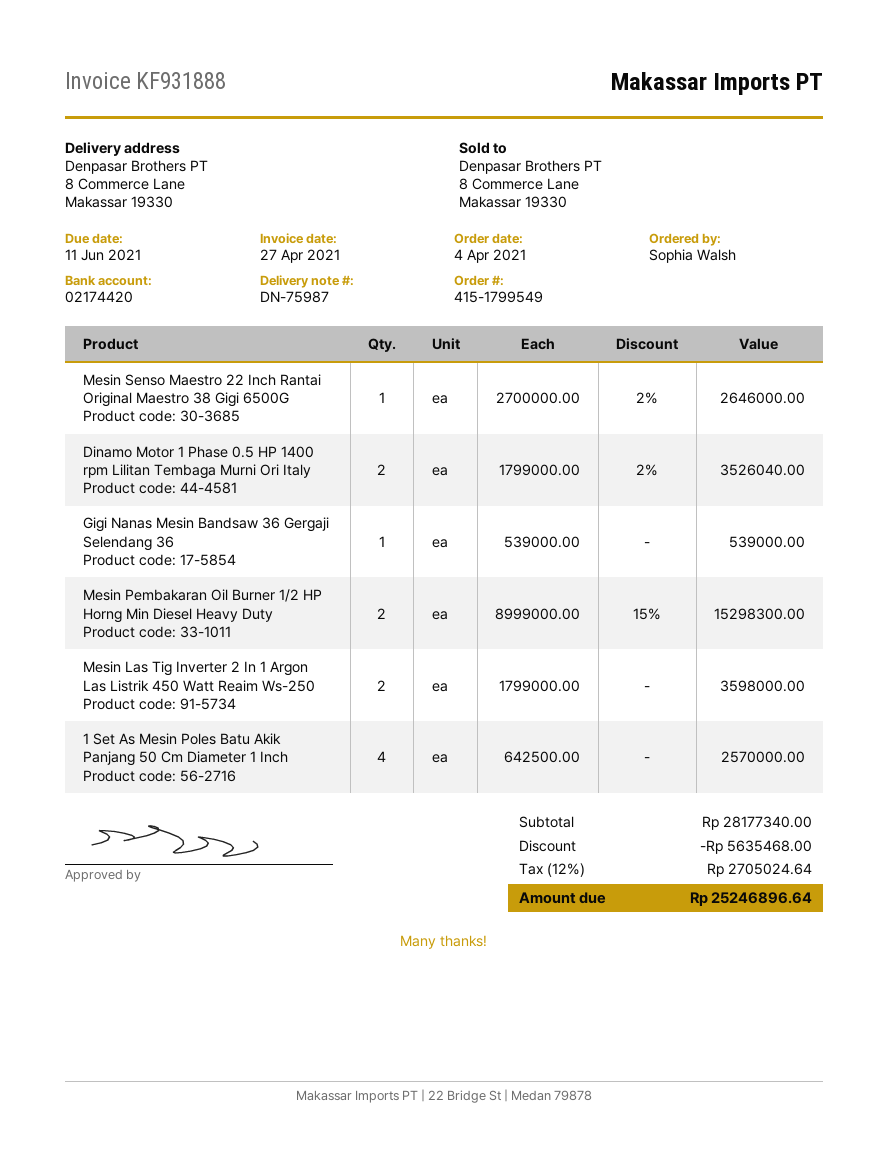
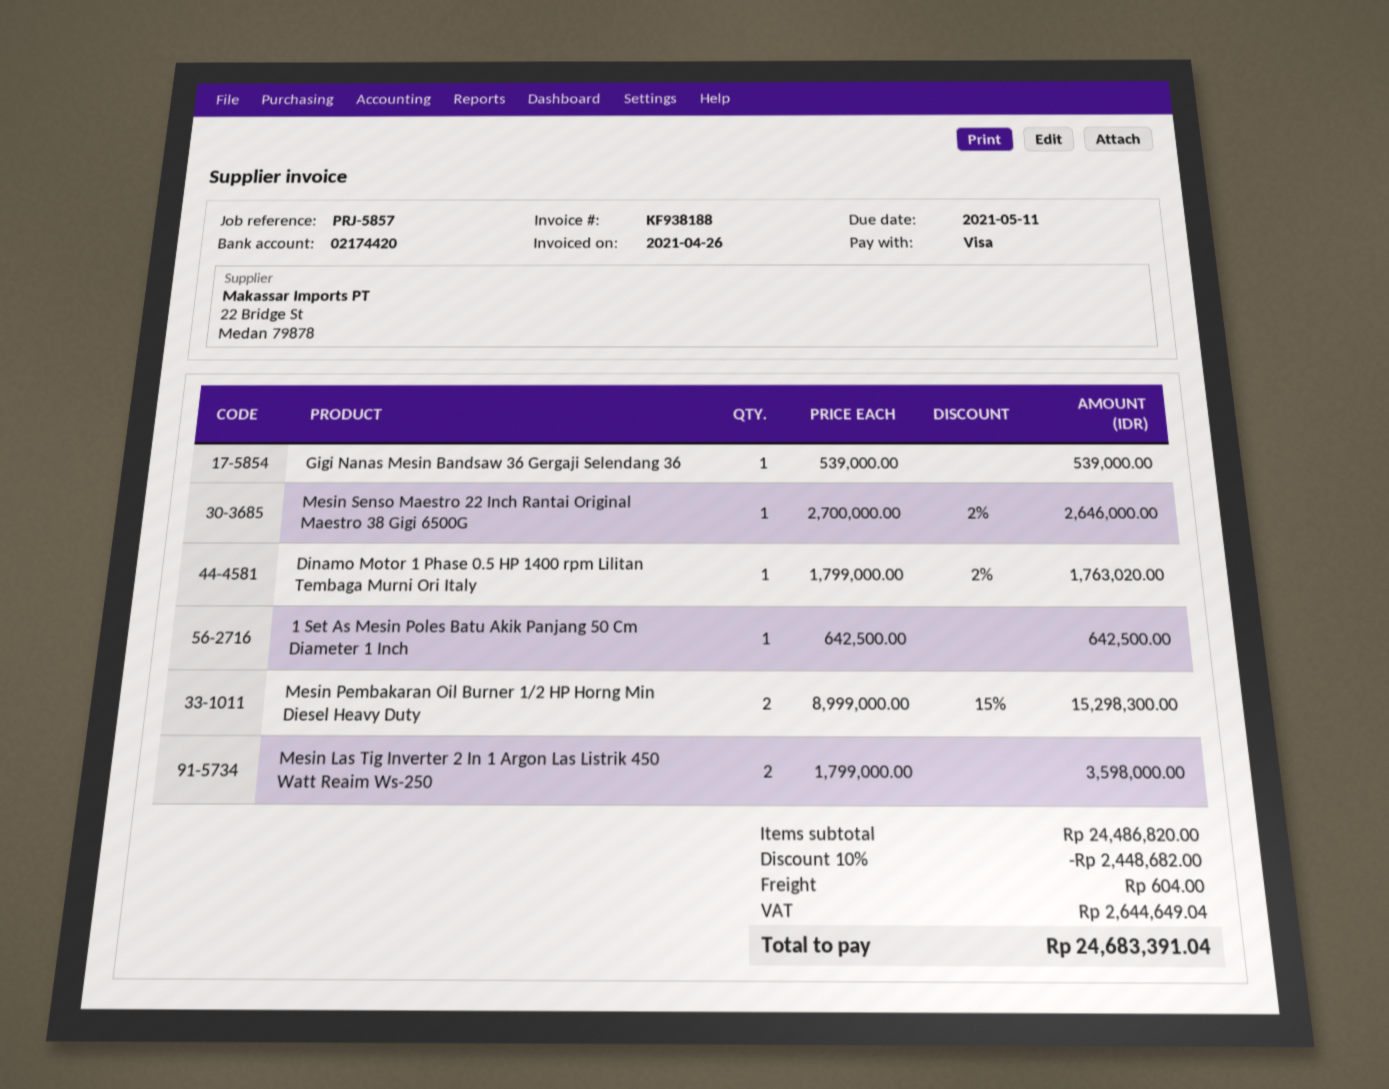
invoice number: KF931888 -> KF938188
invoice date: 2021-04-27 -> 2021-04-26
due date: 2021-06-11 -> 2021-05-11
Dinamo Motor 1 Phase 0.5 HP 1400 rpm Lilitan Tembaga Murni Ori Italy: 2 x 1799000.00 - 2% = 3526040.00 -> 1 x 1799000.00 - 2% = 1763020.00
1 Set As Mesin Poles Batu Akik Panjang 50 Cm Diameter 1 Inch: 4 x 642500.00 = 2570000.00 -> 1 x 642500.00 = 642500.00
subtotal: 28177340.00 -> 24486820.00
discount: 5635468.00 -> 2448682.00
shipping: none -> 604.00
tax: 2705024.64 -> 2644649.04
total: 25246896.64 -> 24683391.04

